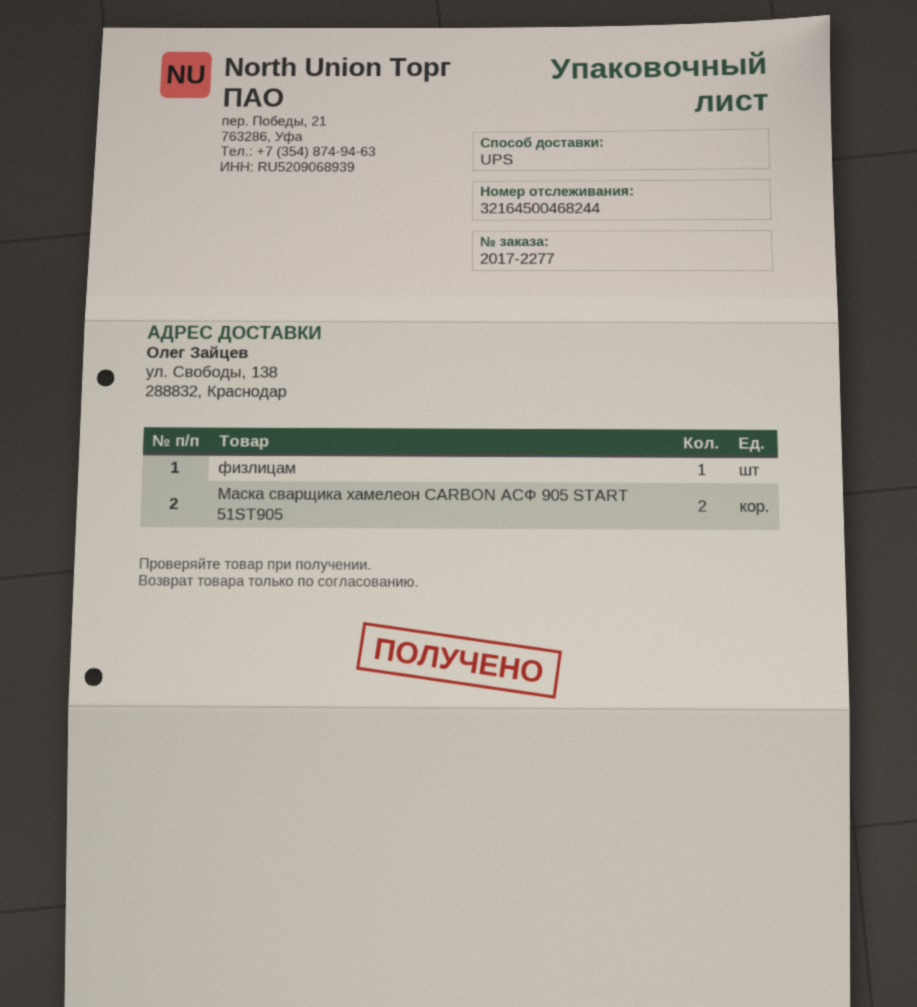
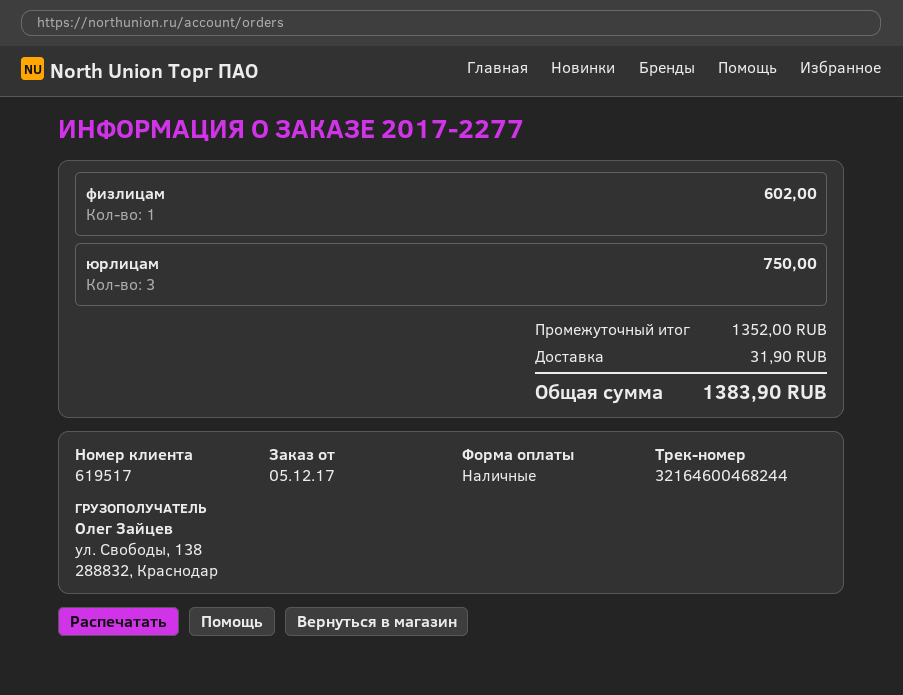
tracking number: 32164500468244 -> 32164600468244
Маска сварщика хамелеон CARBON АСФ 905 START 51ST905: 2 -> none
юрлицам: none -> 3

